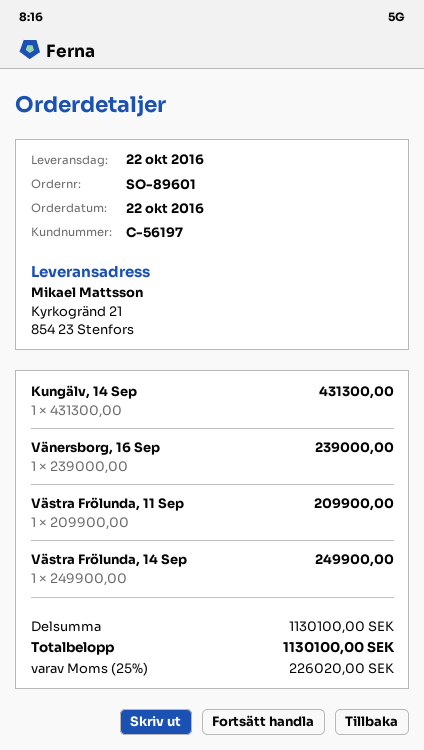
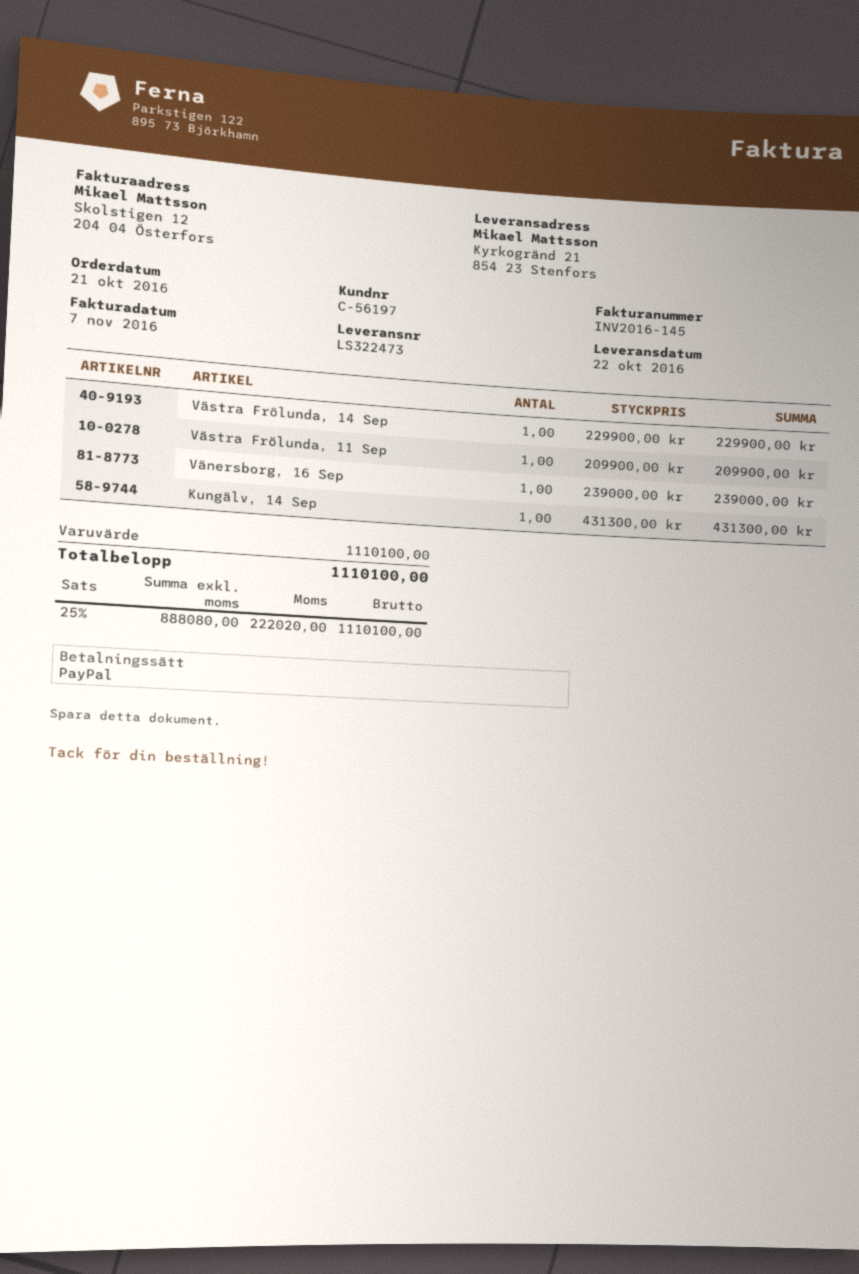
order date: 2016-10-22 -> 2016-10-21
Västra Frölunda, 14 Sep: 1 x 249900.00 = 249900.00 -> 1 x 229900.00 = 229900.00
subtotal: 1130100.00 -> 1110100.00
tax: 25% = 226020.00 -> 25% = 222020.00
total: 1130100.00 -> 1110100.00

